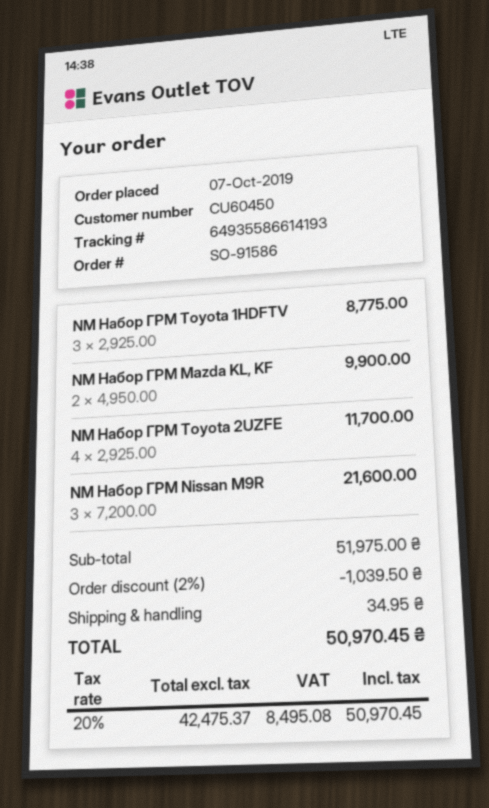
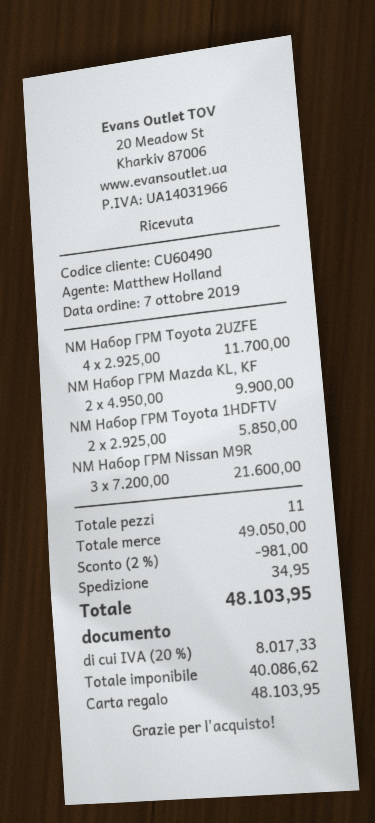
customer number: CU60450 -> CU60490
NM Набор ГРМ Toyota 1HDFTV: 3 x 2925.00 = 8775.00 -> 2 x 2925.00 = 5850.00
subtotal: 51975.00 -> 49050.00
discount: 2% = 1039.50 -> 2% = 981.00
net: 42475.37 -> 40086.62
tax: 20% = 8495.08 -> 20% = 8017.33
total: 50970.45 -> 48103.95

